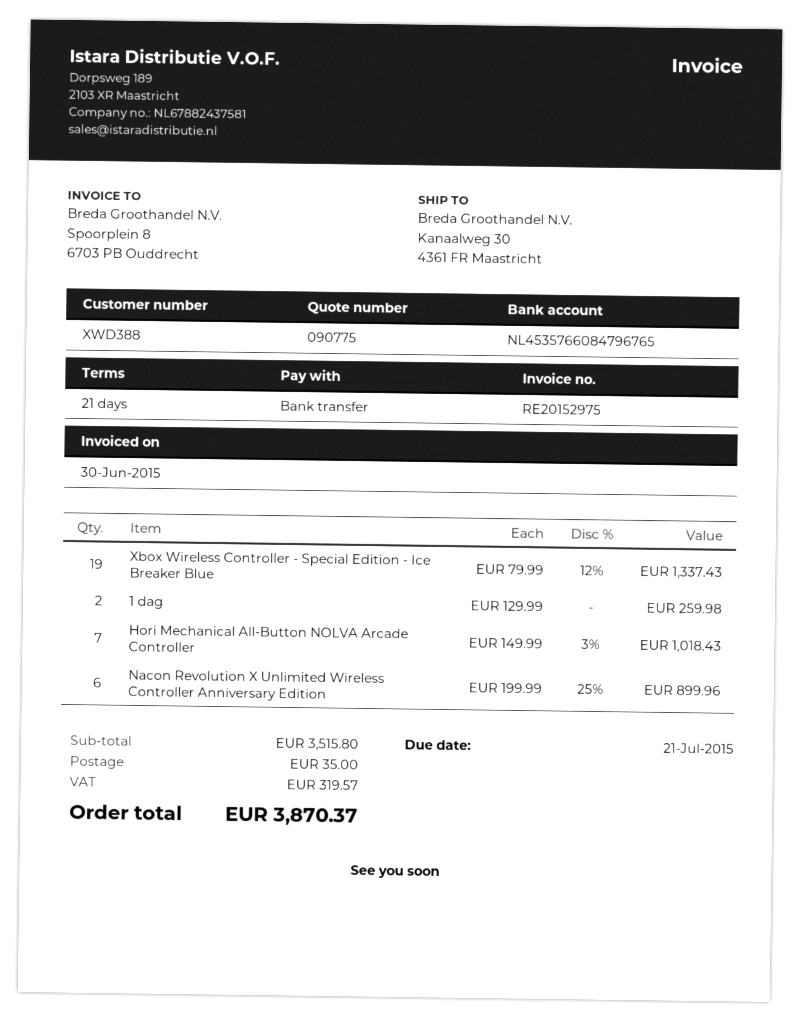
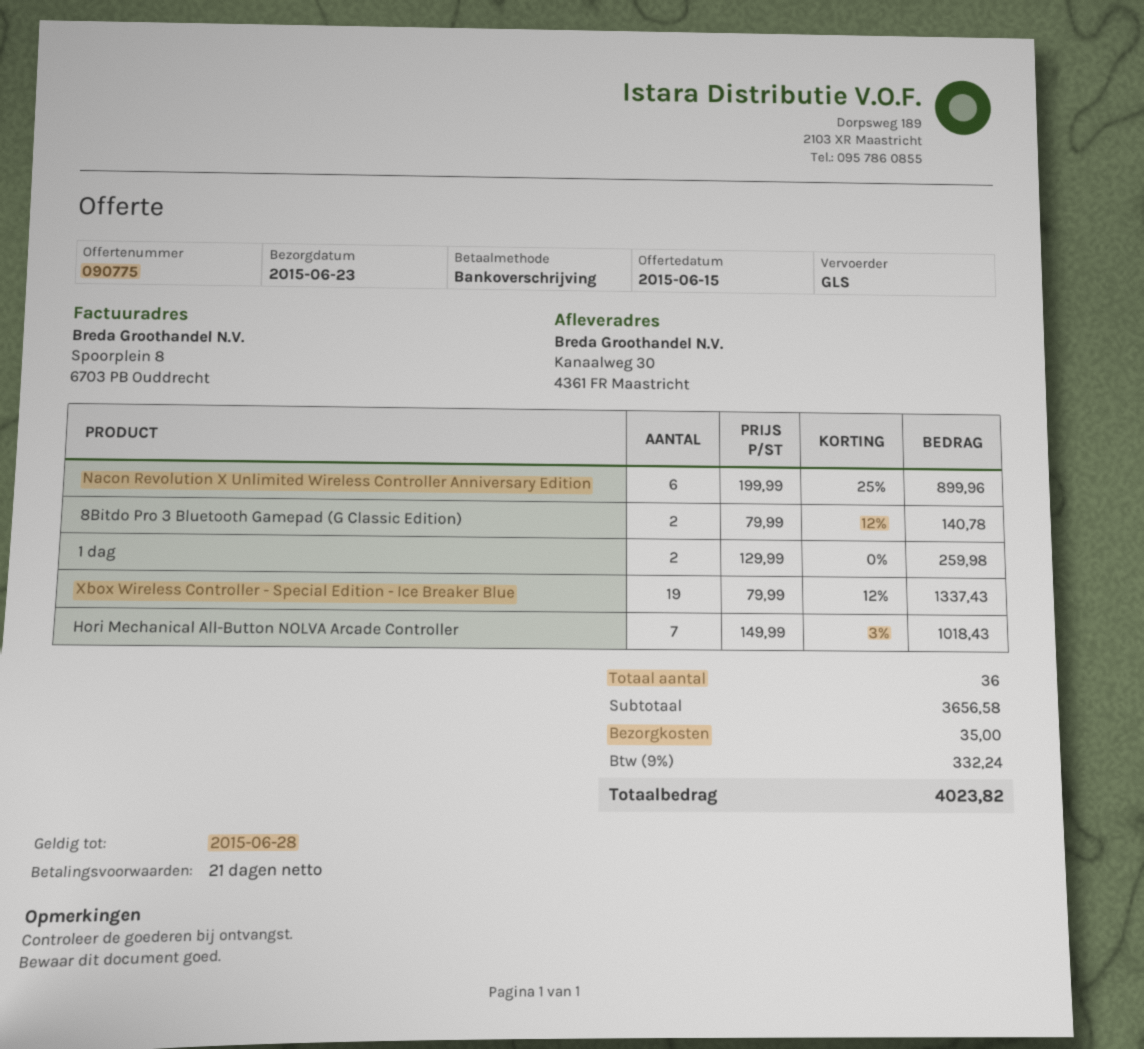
8Bitdo Pro 3 Bluetooth Gamepad (G Classic Edition): none -> 2 x 79.99 - 12% = 140.78
subtotal: 3515.80 -> 3656.58
tax: 319.57 -> 332.24
total: 3870.37 -> 4023.82

